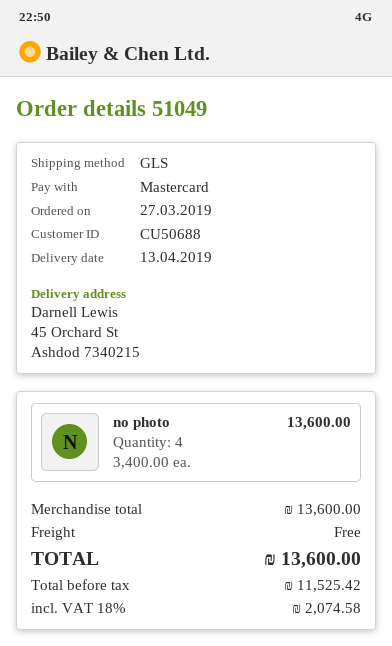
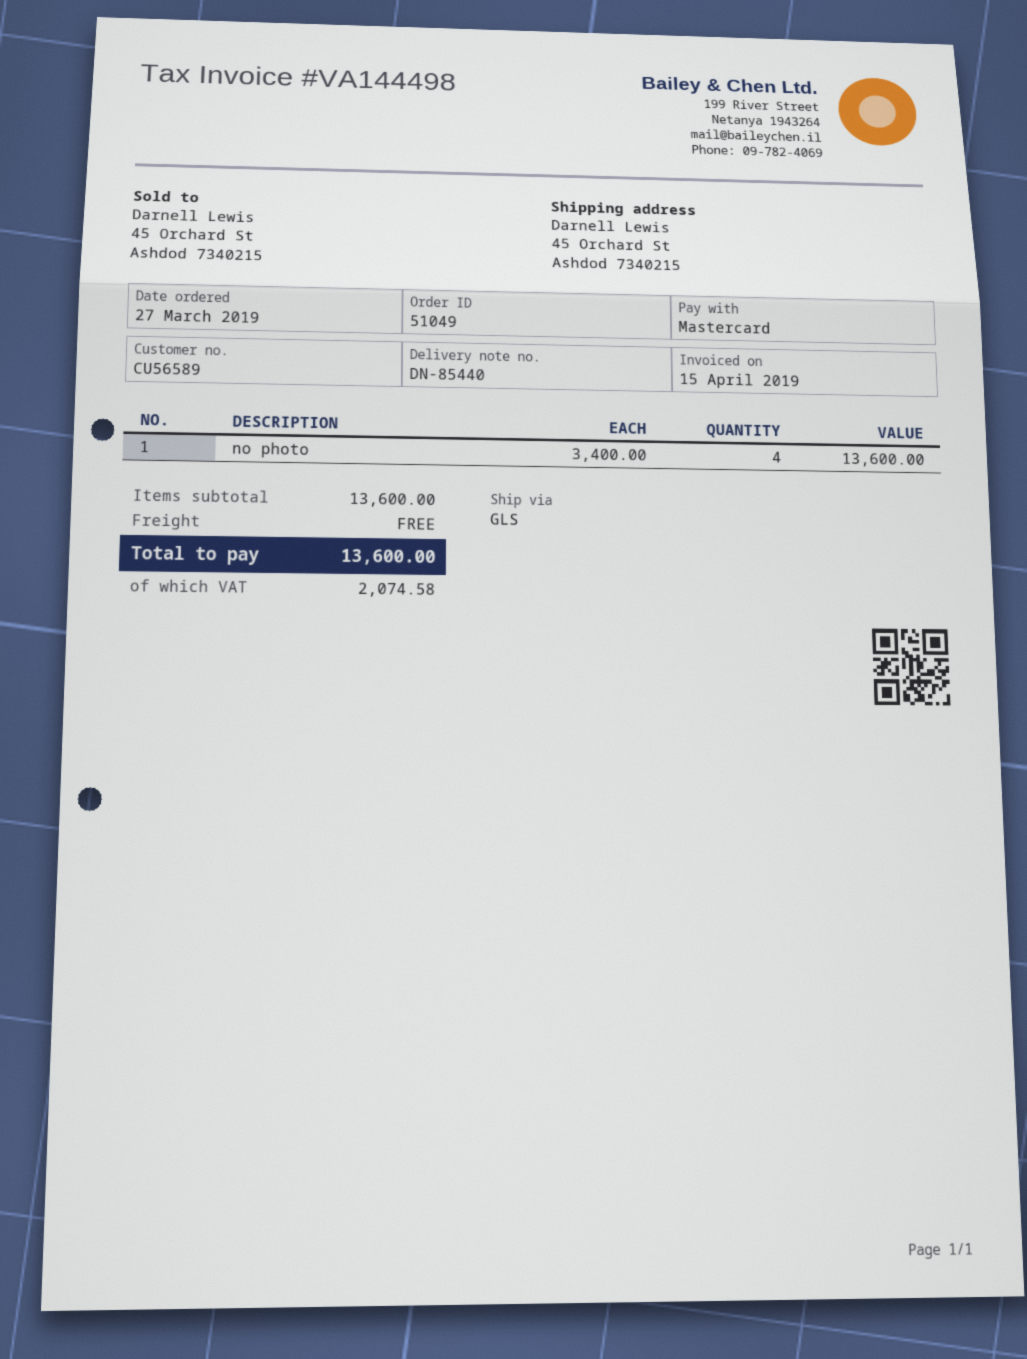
customer number: CU50688 -> CU56589

